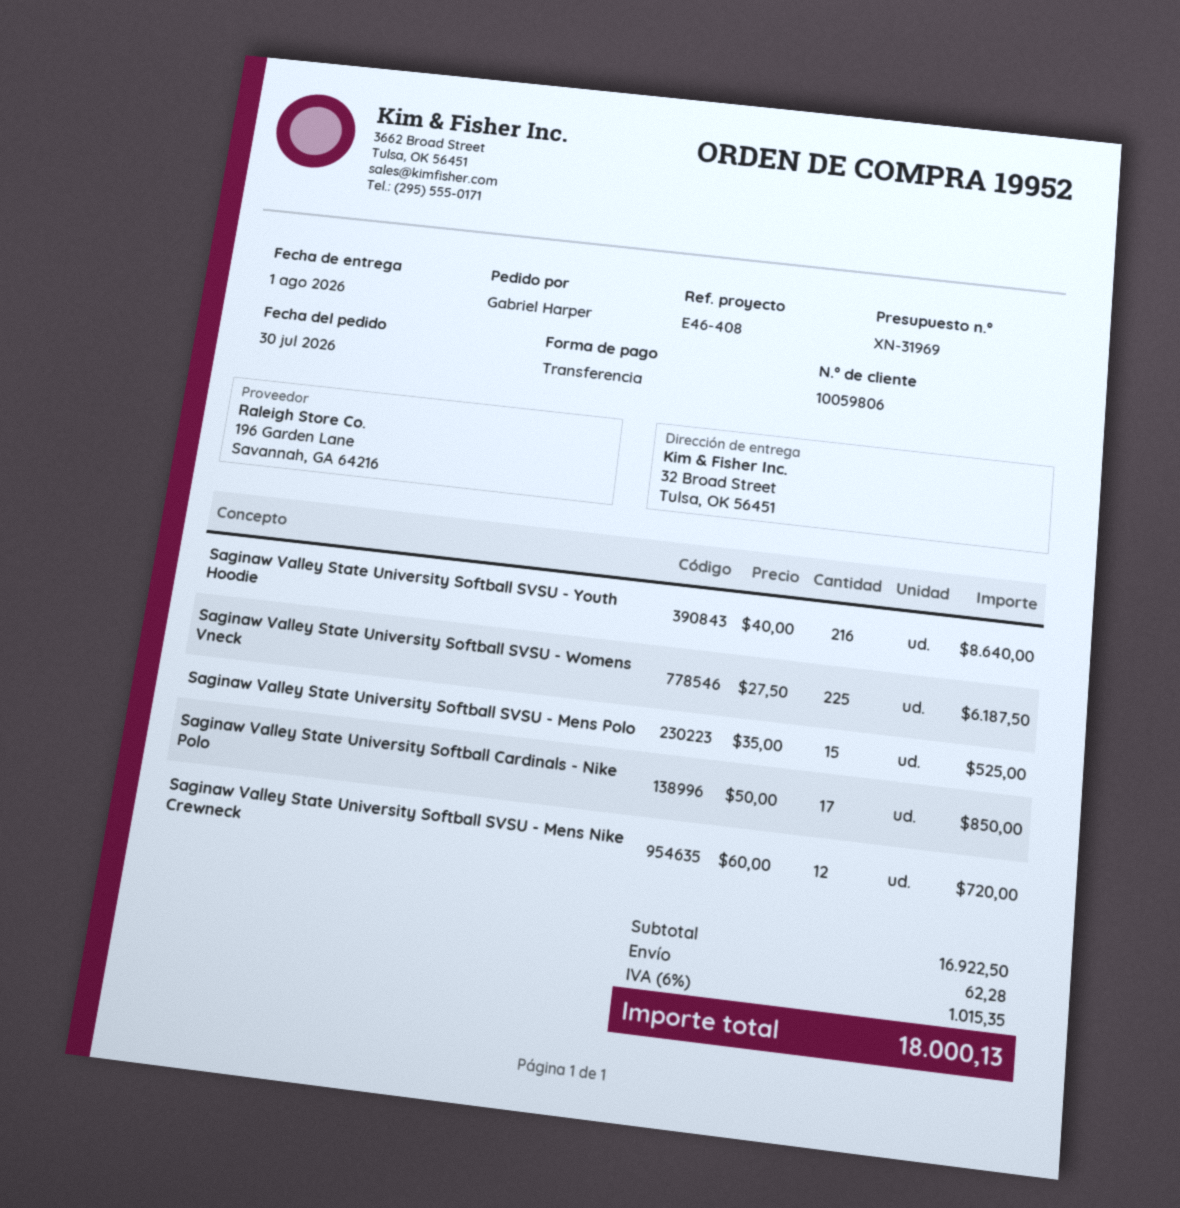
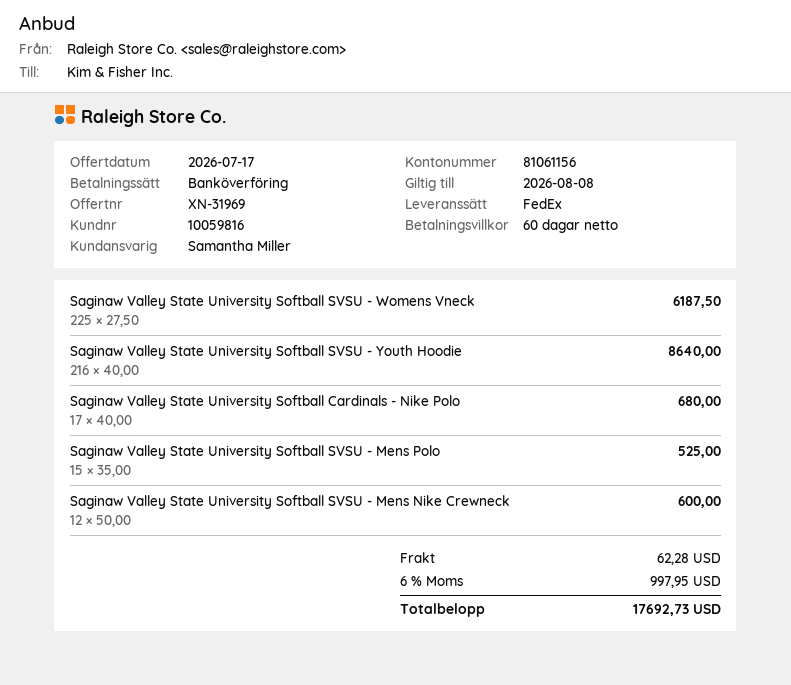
customer number: 10059806 -> 10059816
Saginaw Valley State University Softball Cardinals - Nike Polo: 17 x 50.00 = 850.00 -> 17 x 40.00 = 680.00
Saginaw Valley State University Softball SVSU - Mens Nike Crewneck: 12 x 60.00 = 720.00 -> 12 x 50.00 = 600.00
tax: 6% = 1015.35 -> 6% = 997.95
total: 18000.13 -> 17692.73

